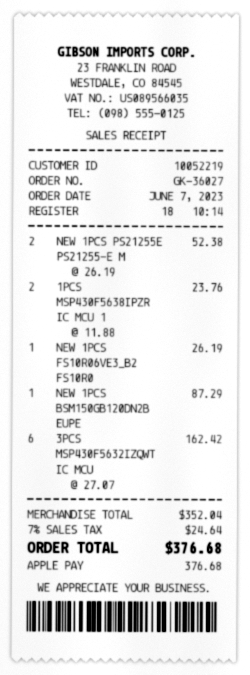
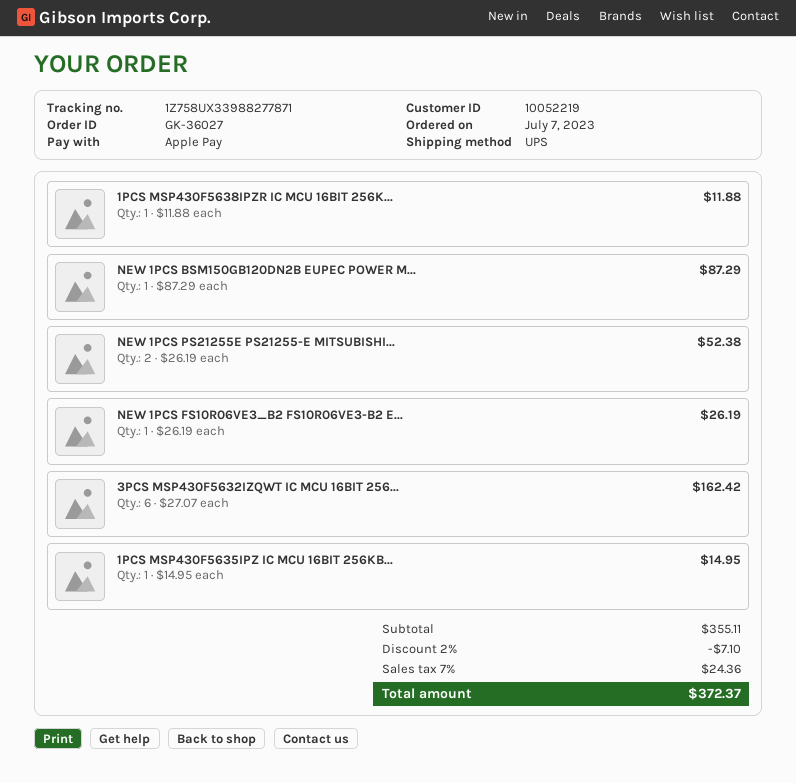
order date: 2023-06-07 -> 2023-07-07
1PCS MSP430F5638IPZR IC MCU 1: 2 x 11.88 = 23.76 -> 1 x 11.88 = 11.88
1PCS MSP430F5635IPZ IC MCU 16BIT 256KB...: none -> 1 x 14.95 = 14.95
subtotal: 352.04 -> 355.11
discount: none -> 2% = 7.10
tax: 7% = 24.64 -> 7% = 24.36
total: 376.68 -> 372.37

